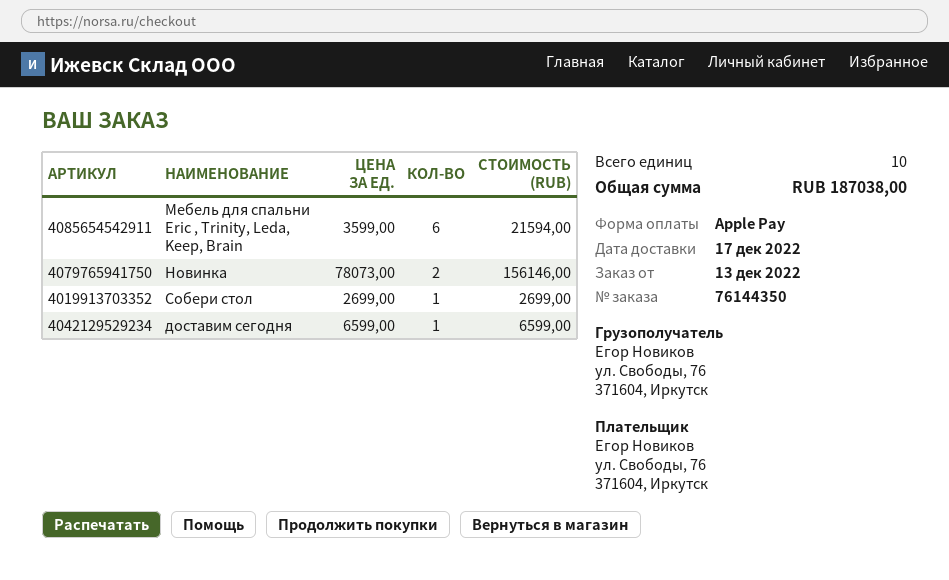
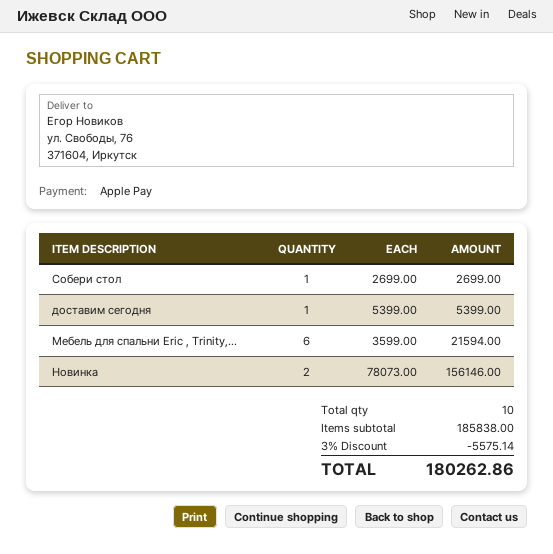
доставим сегодня: 1 x 6599.00 = 6599.00 -> 1 x 5399.00 = 5399.00
discount: none -> 3% = 5575.14
total: 187038.00 -> 180262.86

